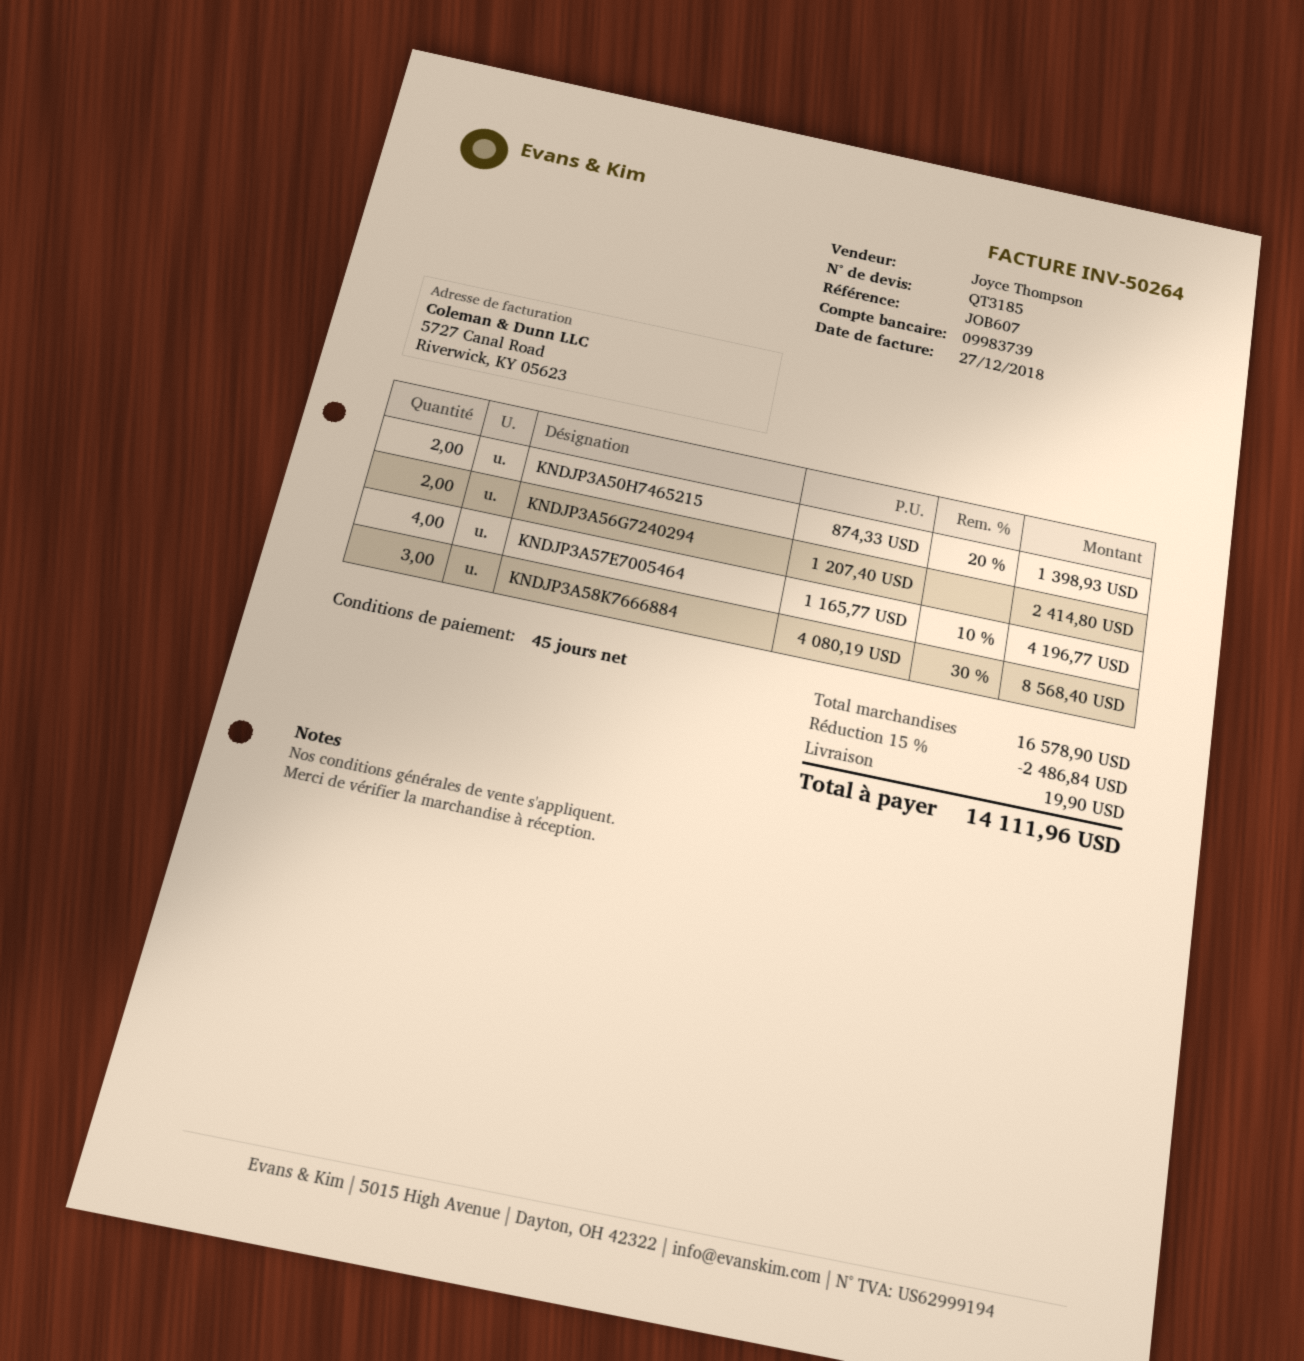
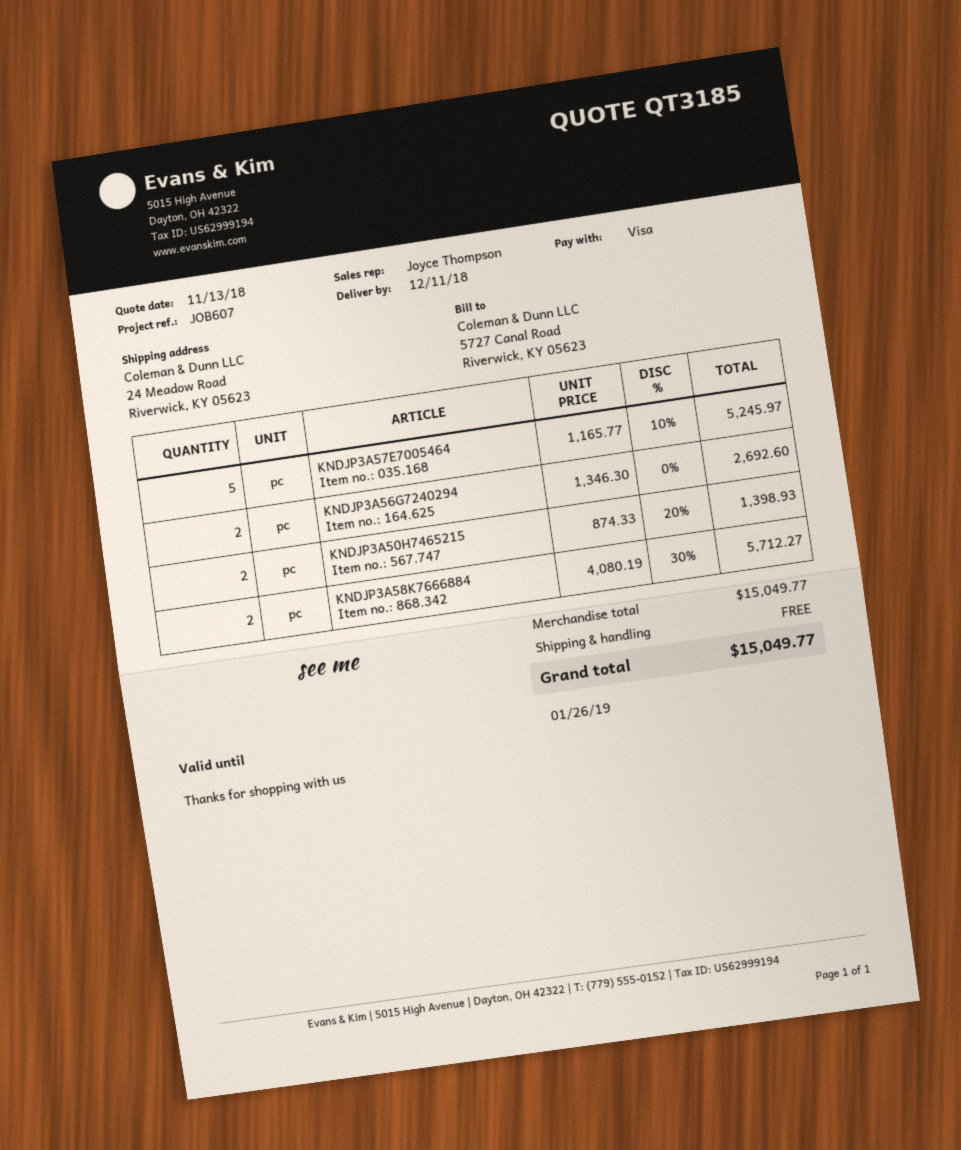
KNDJP3A56G7240294: 2 x 1207.40 = 2414.80 -> 2 x 1346.30 = 2692.60
KNDJP3A57E7005464: 4 x 1165.77 - 10% = 4196.77 -> 5 x 1165.77 - 10% = 5245.97
KNDJP3A58K7666884: 3 x 4080.19 - 30% = 8568.40 -> 2 x 4080.19 - 30% = 5712.27
subtotal: 16578.90 -> 15049.77
discount: 15% = 2486.84 -> none
shipping: 19.90 -> 0.00
total: 14111.96 -> 15049.77

